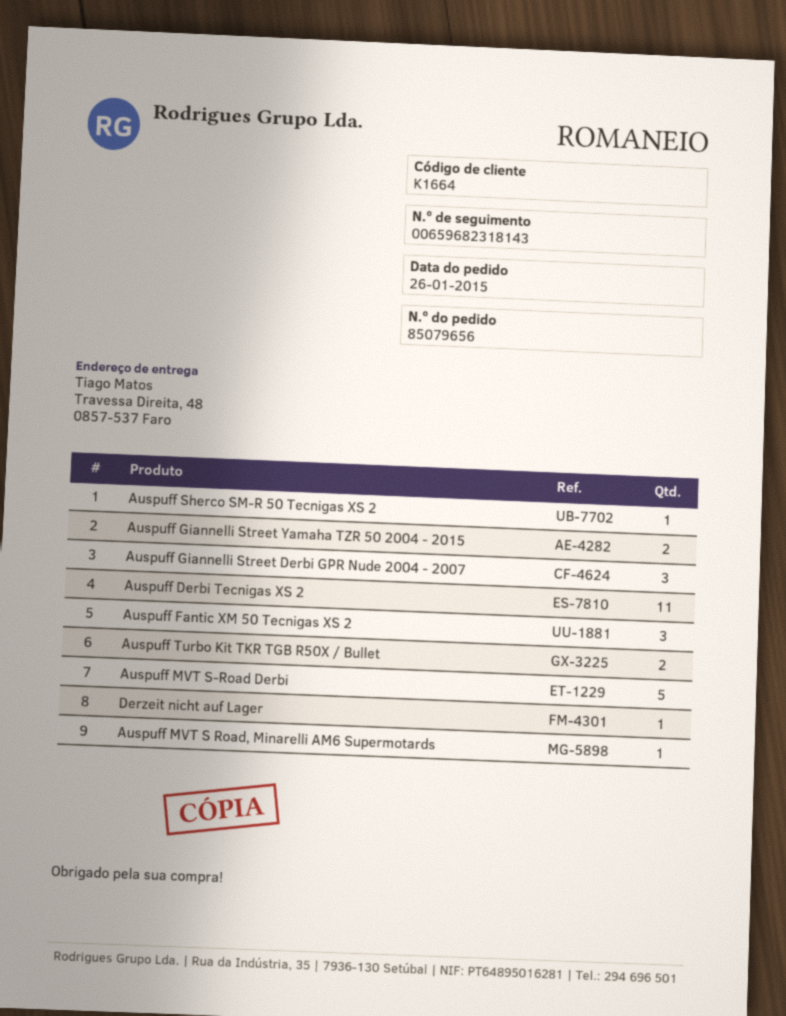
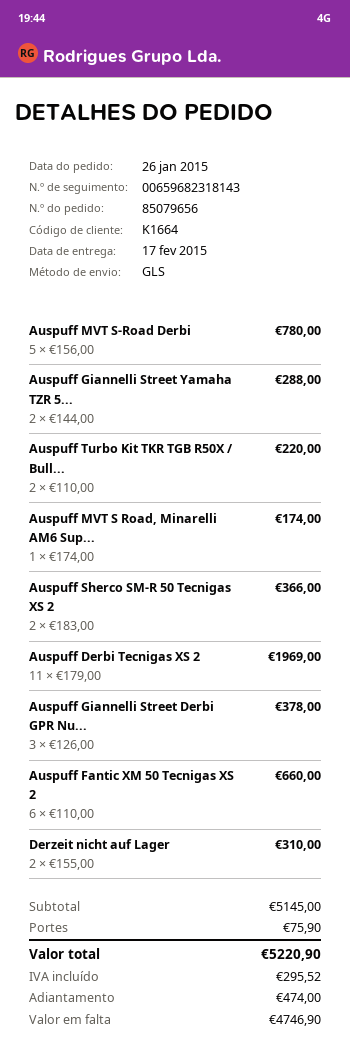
Auspuff Sherco SM-R 50 Tecnigas XS 2: 1 -> 2
Auspuff Fantic XM 50 Tecnigas XS 2: 3 -> 6
Derzeit nicht auf Lager: 1 -> 2

